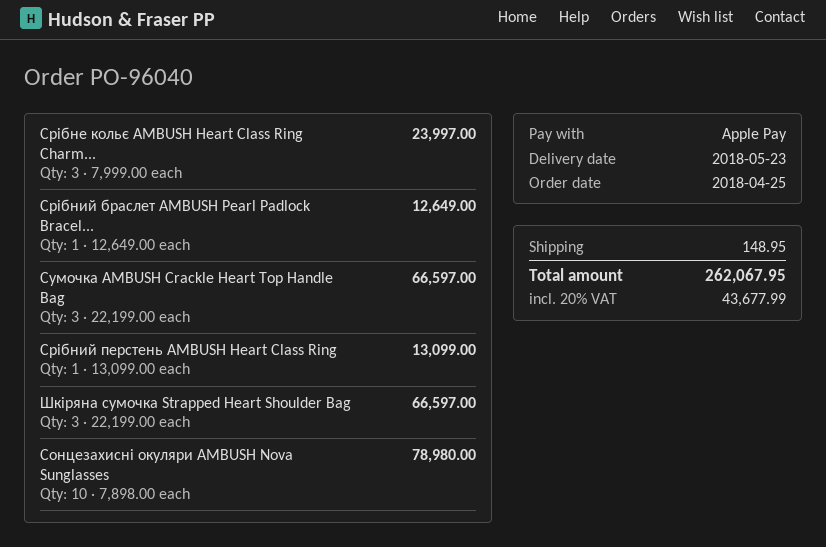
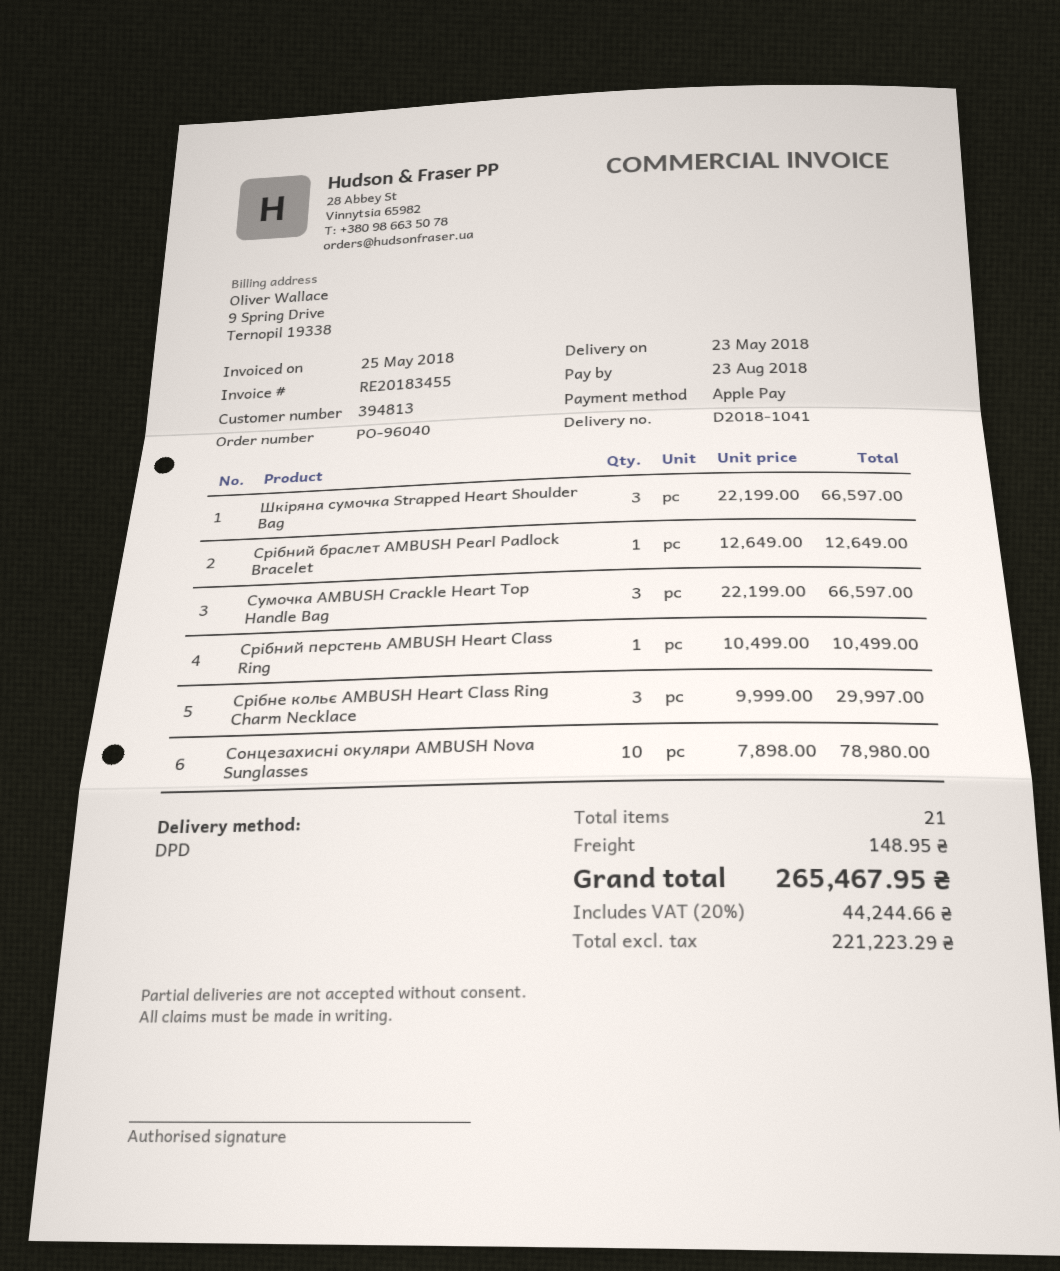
Срібне кольє AMBUSH Heart Class Ring Charm...: 3 x 7999.00 = 23997.00 -> 3 x 9999.00 = 29997.00
Срібний перстень AMBUSH Heart Class Ring: 1 x 13099.00 = 13099.00 -> 1 x 10499.00 = 10499.00
tax: 20% = 43677.99 -> 20% = 44244.66
total: 262067.95 -> 265467.95

